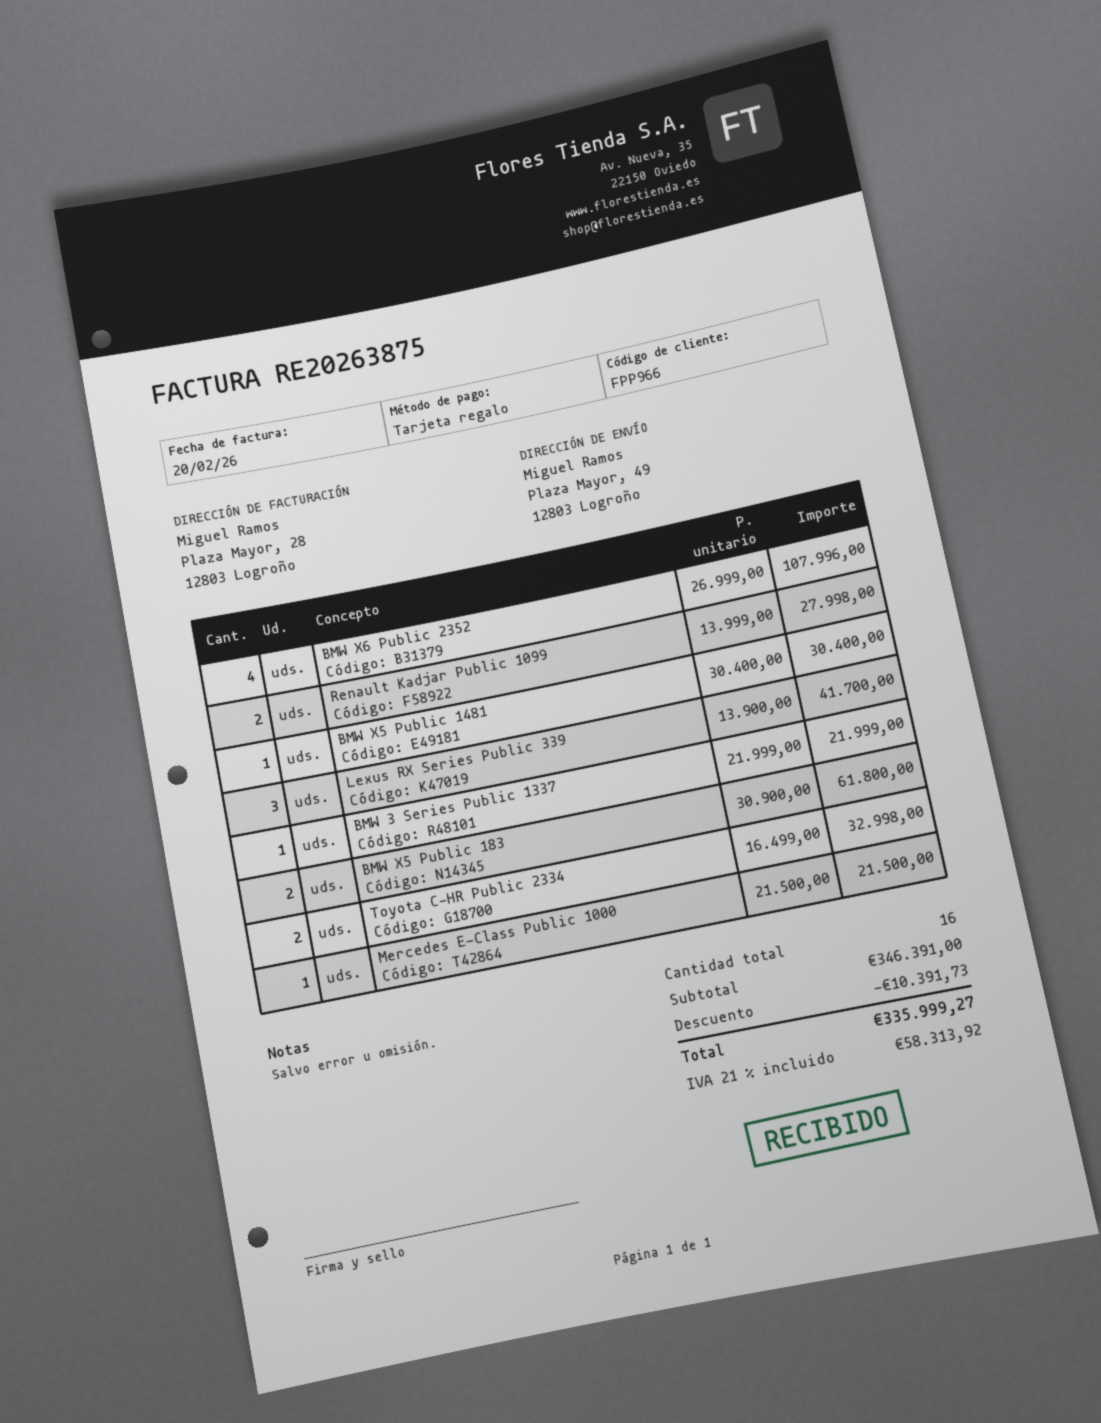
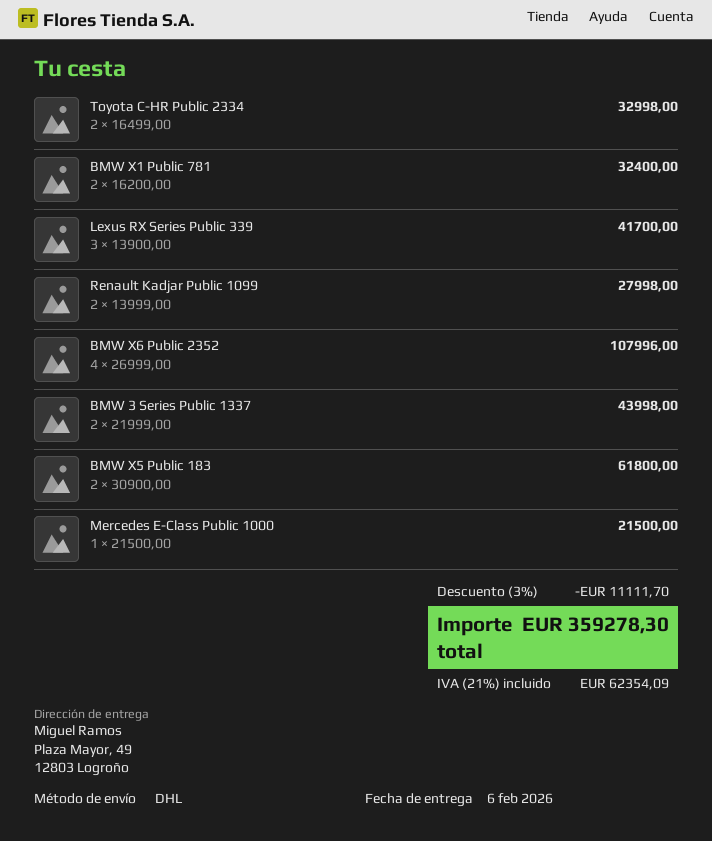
BMW X5 Public 1481: 1 x 30400.00 = 30400.00 -> none
BMW 3 Series Public 1337: 1 x 21999.00 = 21999.00 -> 2 x 21999.00 = 43998.00
BMW X1 Public 781: none -> 2 x 16200.00 = 32400.00
discount: 10391.73 -> 11111.70
tax: 21% = 58313.92 -> 21% = 62354.09
total: 335999.27 -> 359278.30

